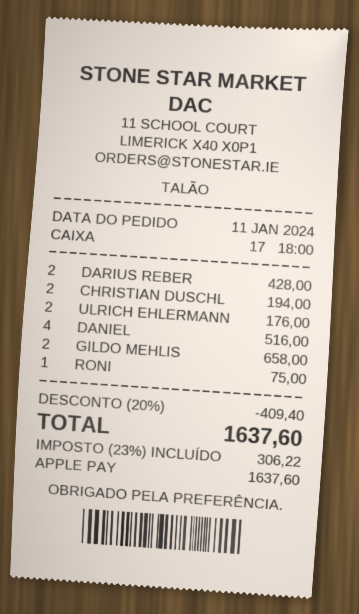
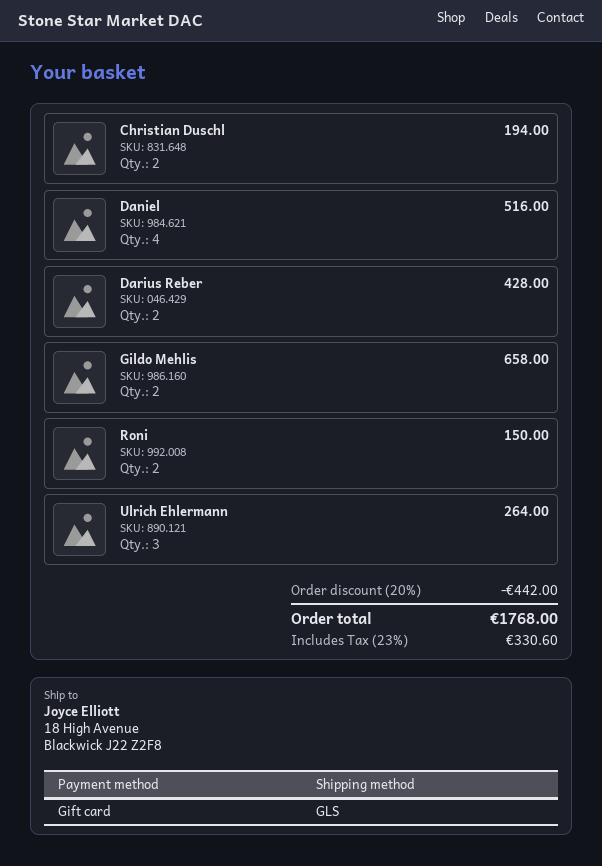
payment method: Apple Pay -> gift card
ULRICH EHLERMANN: 2 for 176.00 -> 3 for 264.00
RONI: 1 for 75.00 -> 2 for 150.00
discount: 20% = 409.40 -> 20% = 442.00
tax: 23% = 306.22 -> 23% = 330.60
total: 1637.60 -> 1768.00

